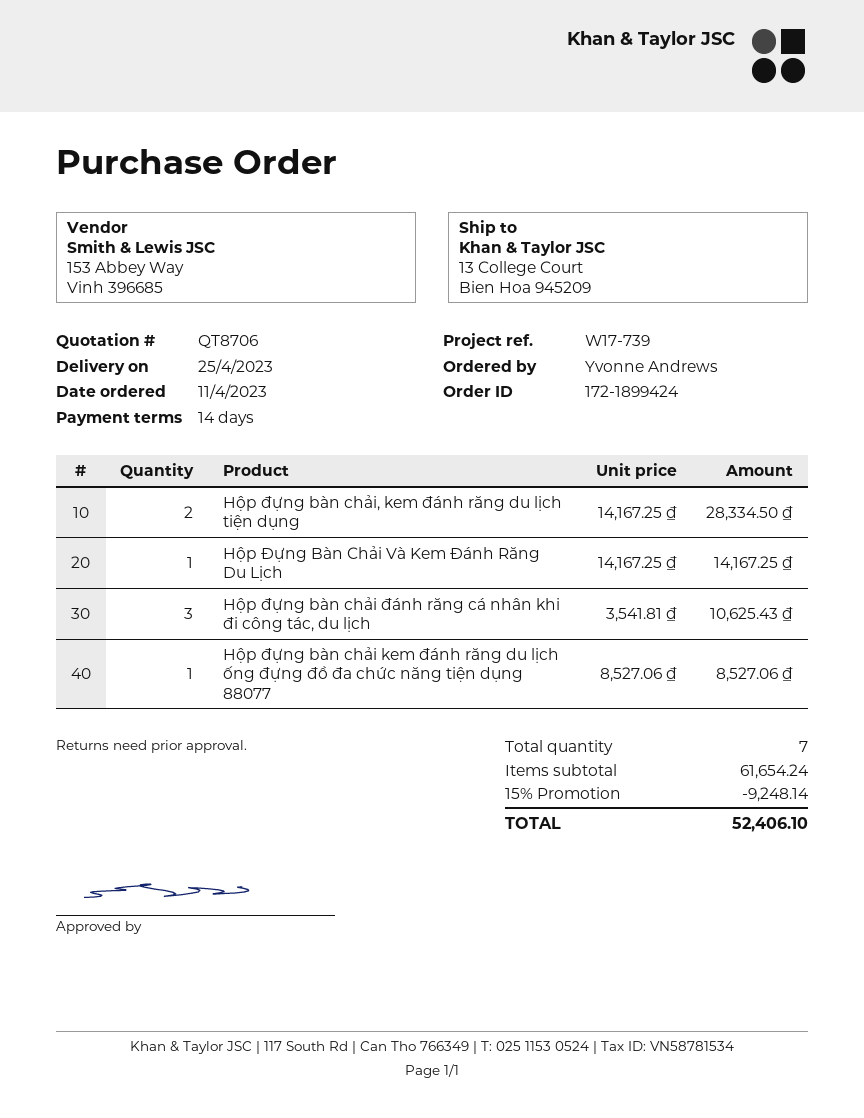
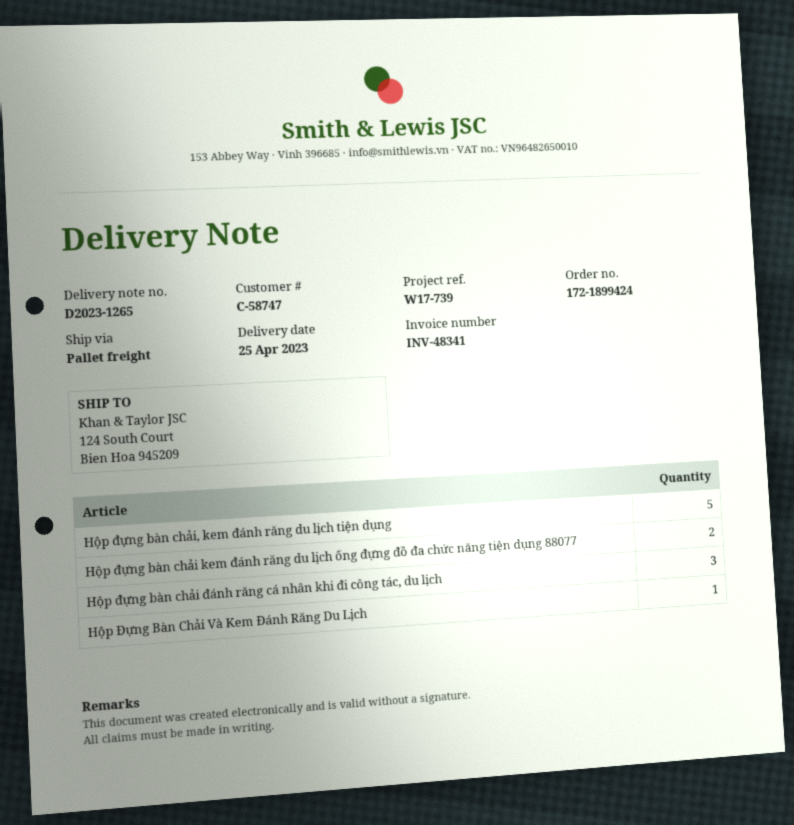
ship to: 13 College Court, Bien Hoa 945209 -> 124 South Court, Bien Hoa 945209
Hộp đựng bàn chải, kem đánh răng du lịch tiện dụng: 2 -> 5
Hộp đựng bàn chải kem đánh răng du lịch ống đựng đồ đa chức năng tiện dụng 88077: 1 -> 2

